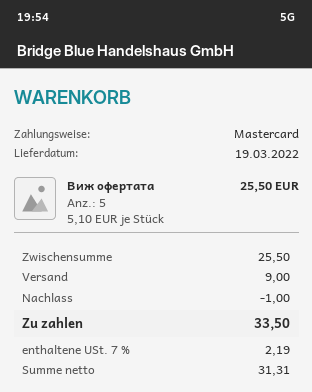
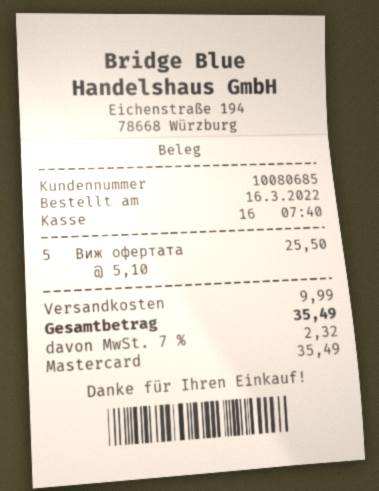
discount: 1.00 -> none
shipping: 9.00 -> 9.99
tax: 7% = 2.19 -> 7% = 2.32
total: 33.50 -> 35.49

